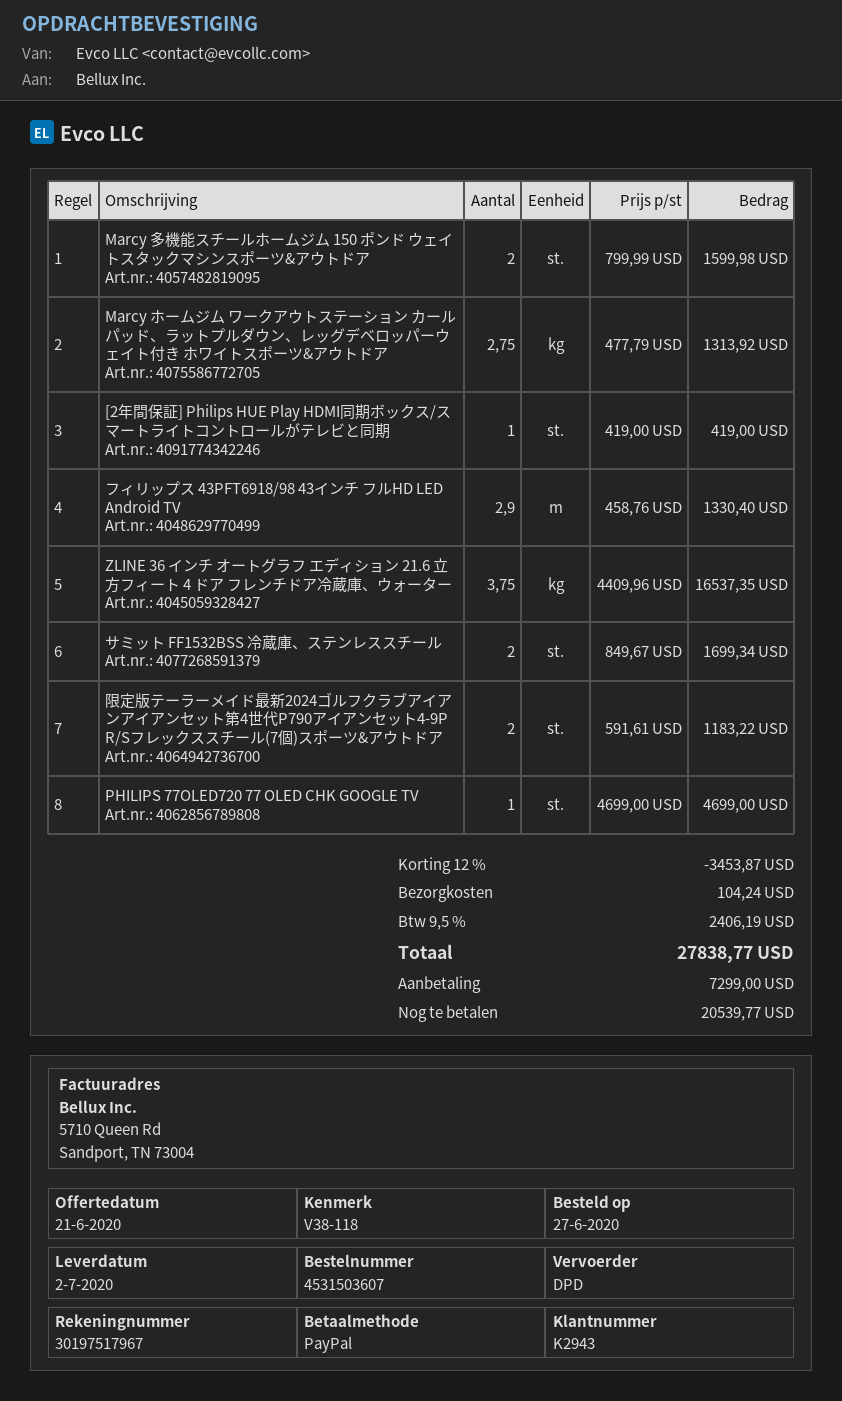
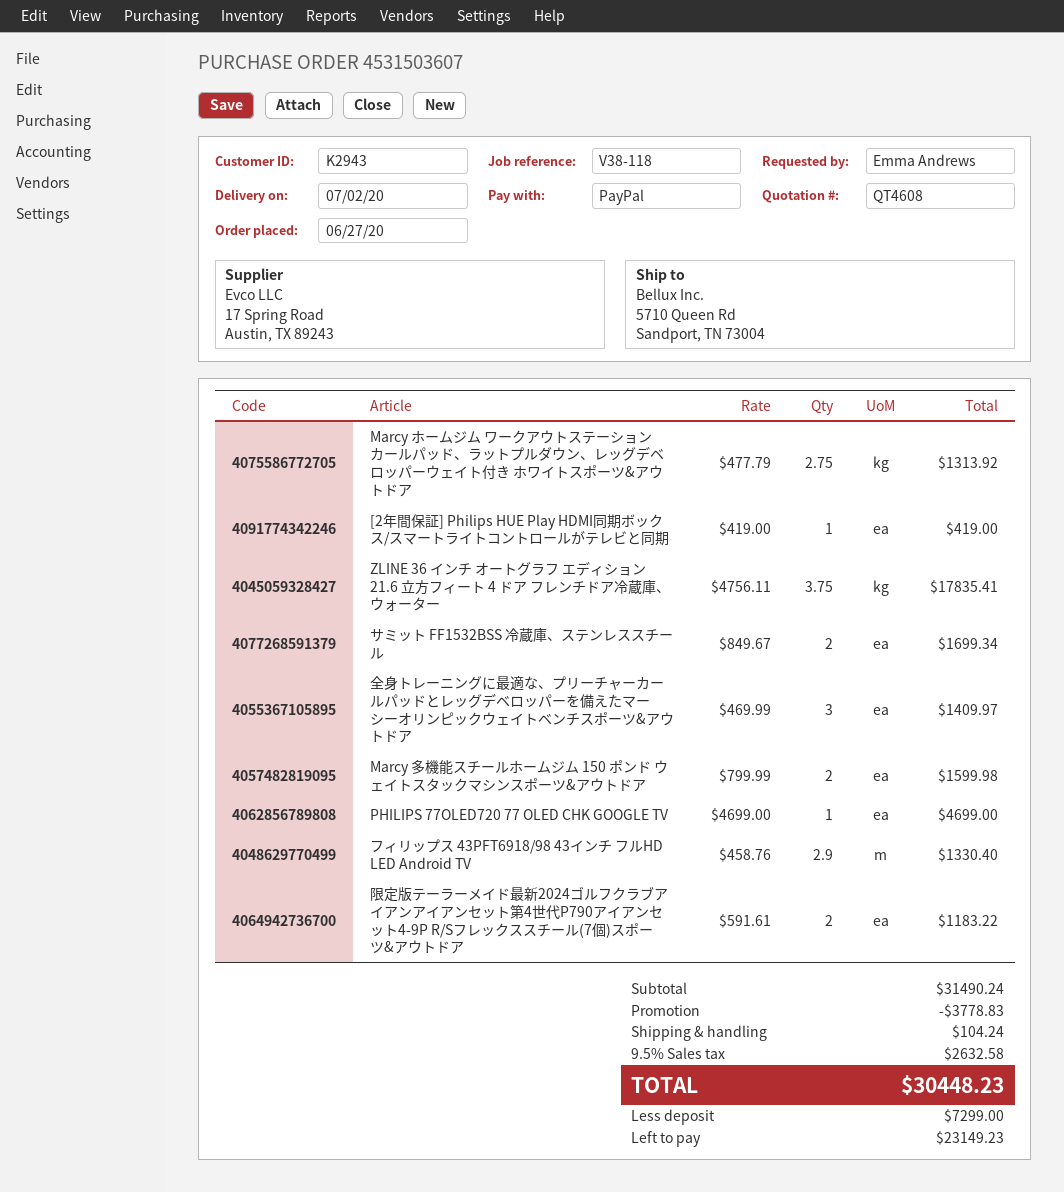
ZLINE 36 インチ オートグラフ エディション 21.6 立方フィート 4 ドア フレンチドア冷蔵庫、ウォーター: 3.75 x 4409.96 = 16537.35 -> 3.75 x 4756.11 = 17835.41
全身トレーニングに最適な、プリーチャーカールパッドとレッグデベロッパーを備えたマーシーオリンピックウェイトベンチスポーツ&アウトドア: none -> 3 x 469.99 = 1409.97
discount: 3453.87 -> 3778.83
tax: 9.5% = 2406.19 -> 9.5% = 2632.58
total: 27838.77 -> 30448.23
balance: 20539.77 -> 23149.23

